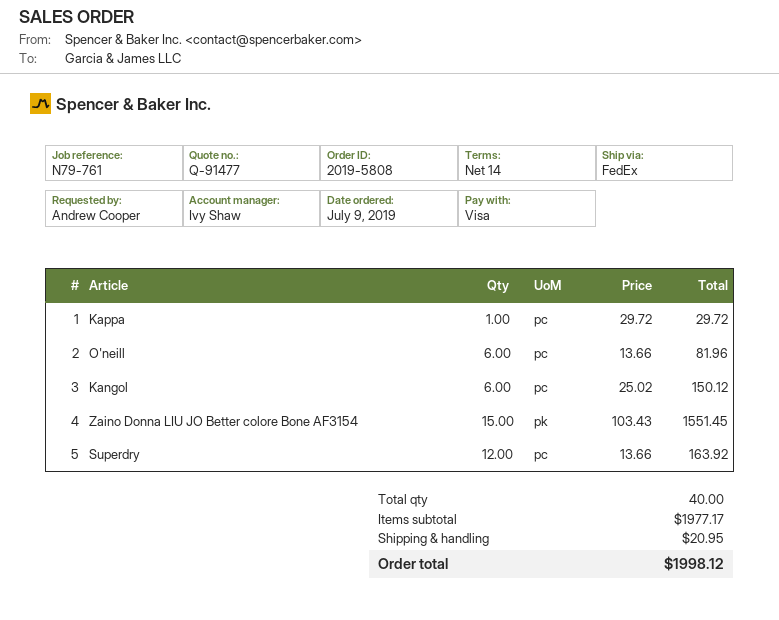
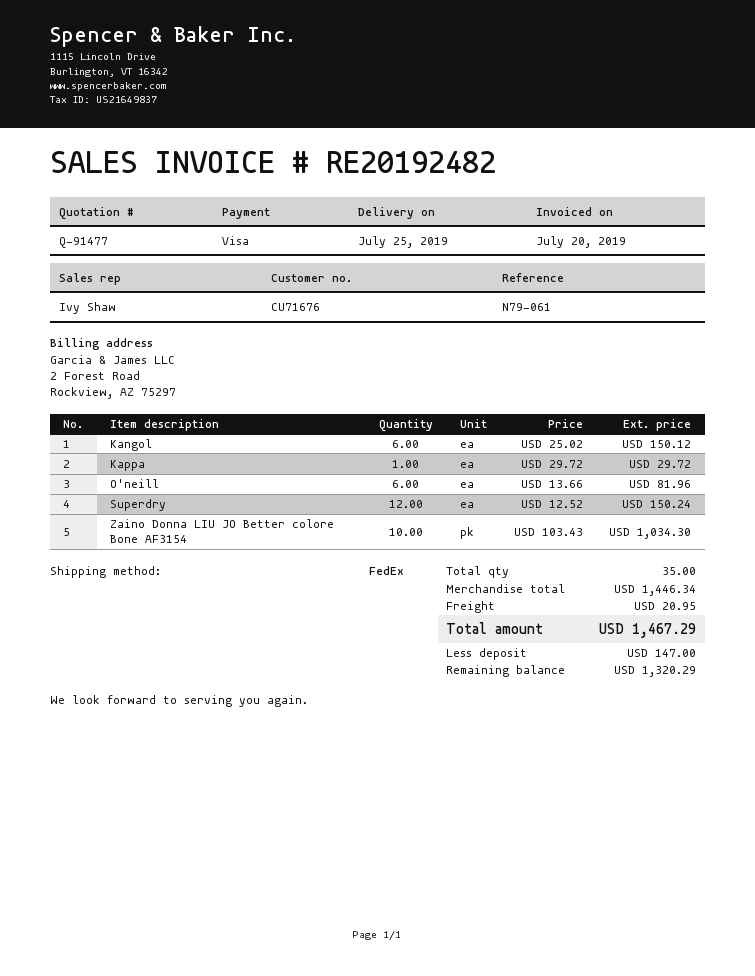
reference: N79-761 -> N79-061
Zaino Donna LIU JO Better colore Bone AF3154: 15 x 103.43 = 1551.45 -> 10 x 103.43 = 1034.30
Superdry: 12 x 13.66 = 163.92 -> 12 x 12.52 = 150.24
total quantity: 40 -> 35
subtotal: 1977.17 -> 1446.34
total: 1998.12 -> 1467.29

